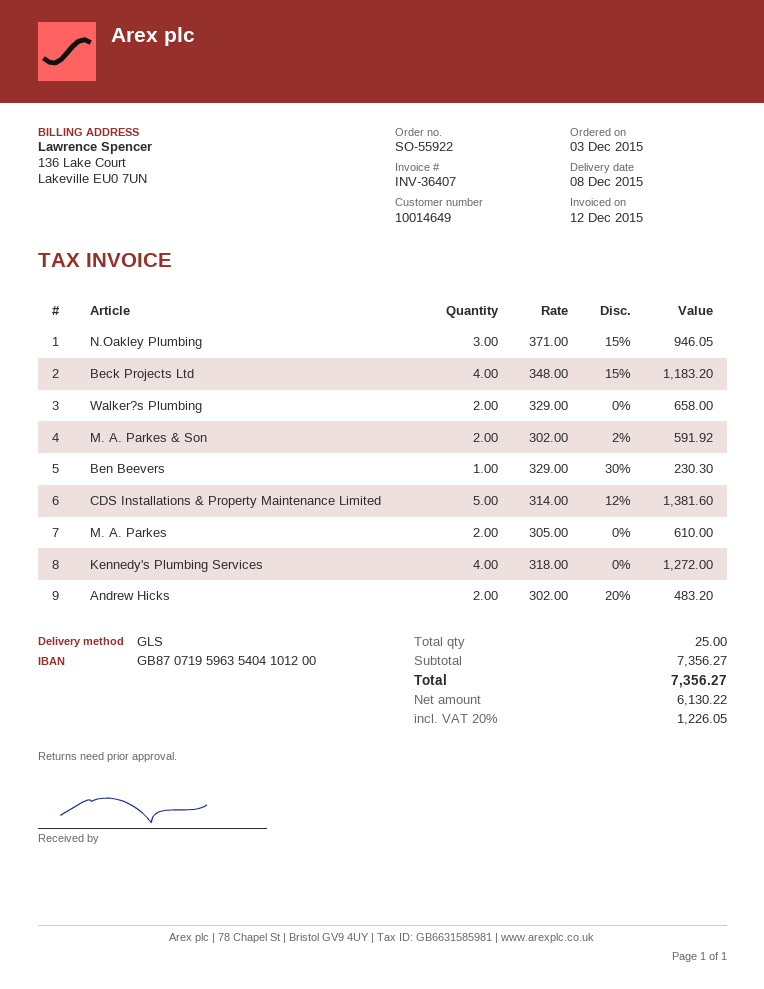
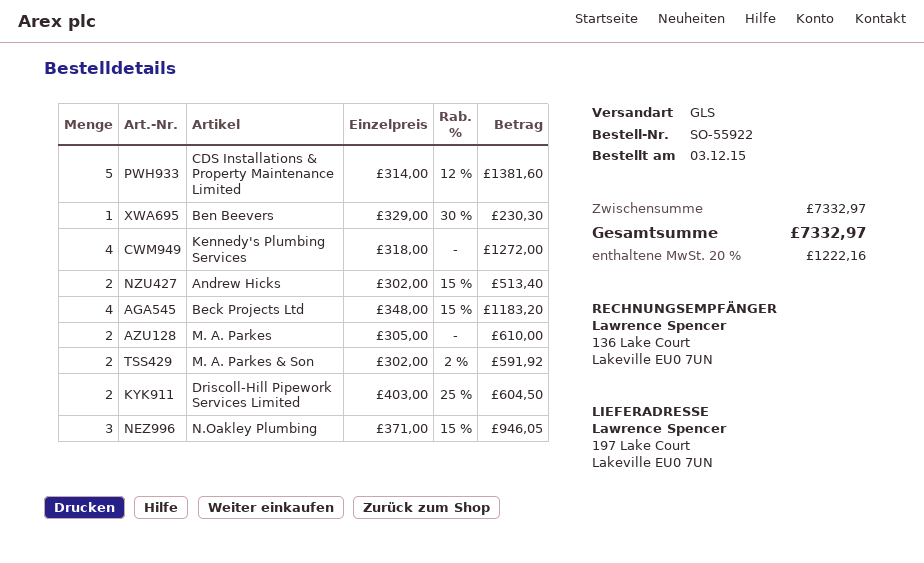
Walker?s Plumbing: 2 x 329.00 = 658.00 -> none
Andrew Hicks: 2 x 302.00 - 20% = 483.20 -> 2 x 302.00 - 15% = 513.40
Driscoll-Hill Pipework Services Limited: none -> 2 x 403.00 - 25% = 604.50
subtotal: 7356.27 -> 7332.97
tax: 20% = 1226.05 -> 20% = 1222.16
total: 7356.27 -> 7332.97

